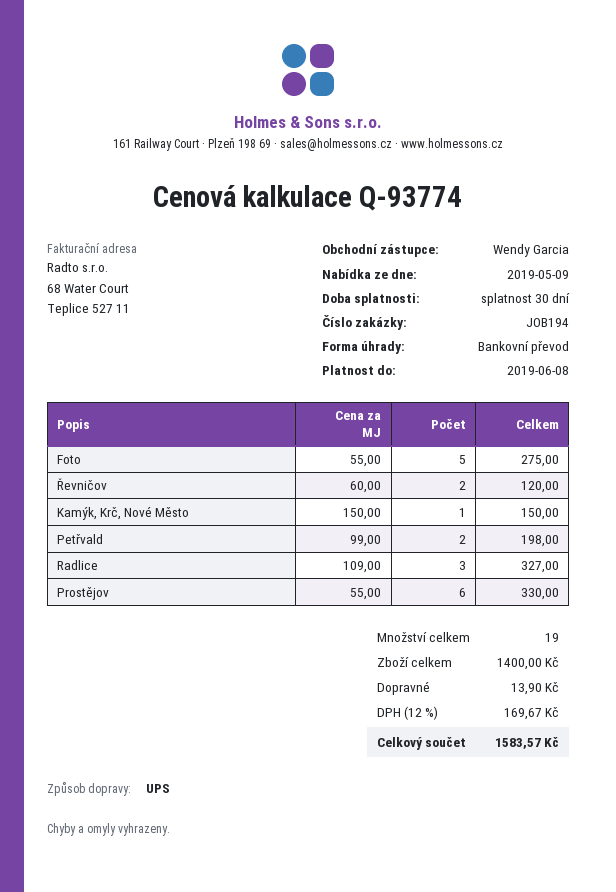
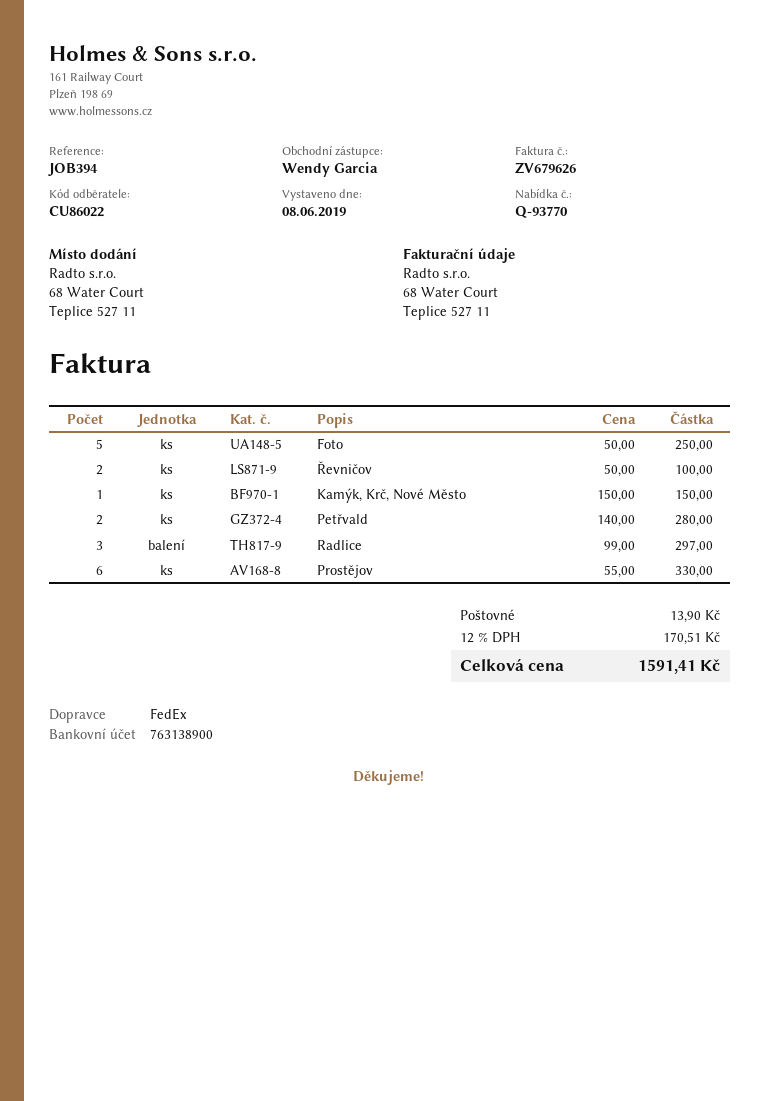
quote number: Q-93774 -> Q-93770
reference: JOB194 -> JOB394
shipping method: UPS -> FedEx
Foto: 5 x 55.00 = 275.00 -> 5 x 50.00 = 250.00
Řevničov: 2 x 60.00 = 120.00 -> 2 x 50.00 = 100.00
Petřvald: 2 x 99.00 = 198.00 -> 2 x 140.00 = 280.00
Radlice: 3 x 109.00 = 327.00 -> 3 x 99.00 = 297.00
tax: 12% = 169.67 -> 12% = 170.51
total: 1583.57 -> 1591.41

